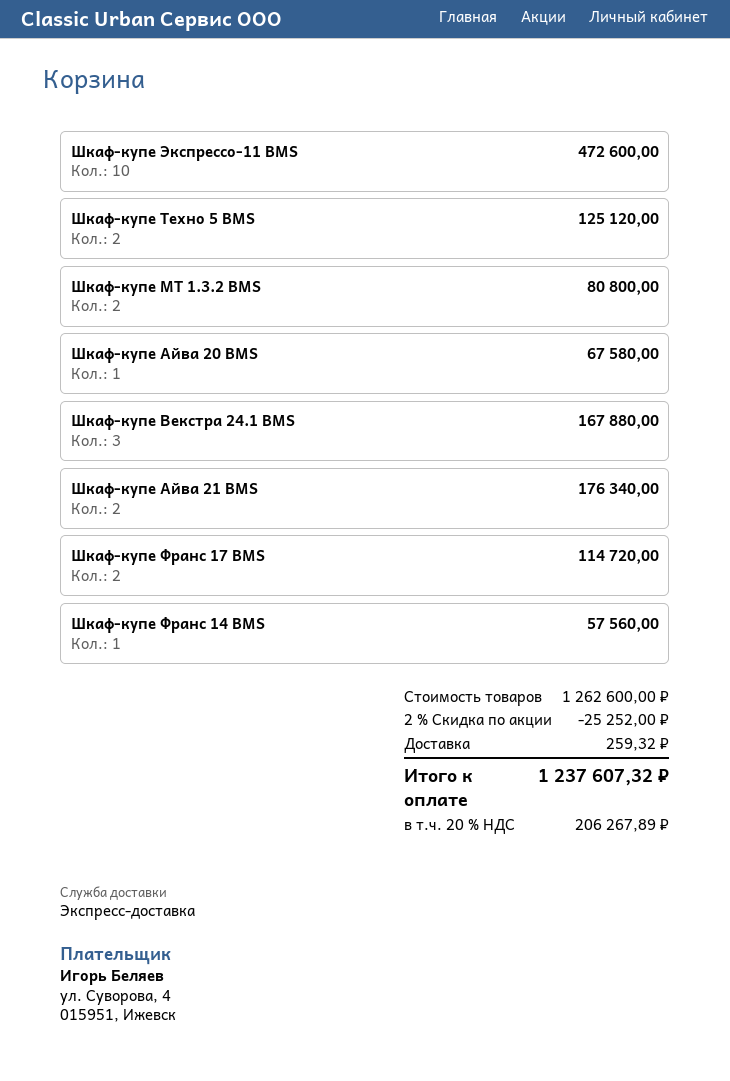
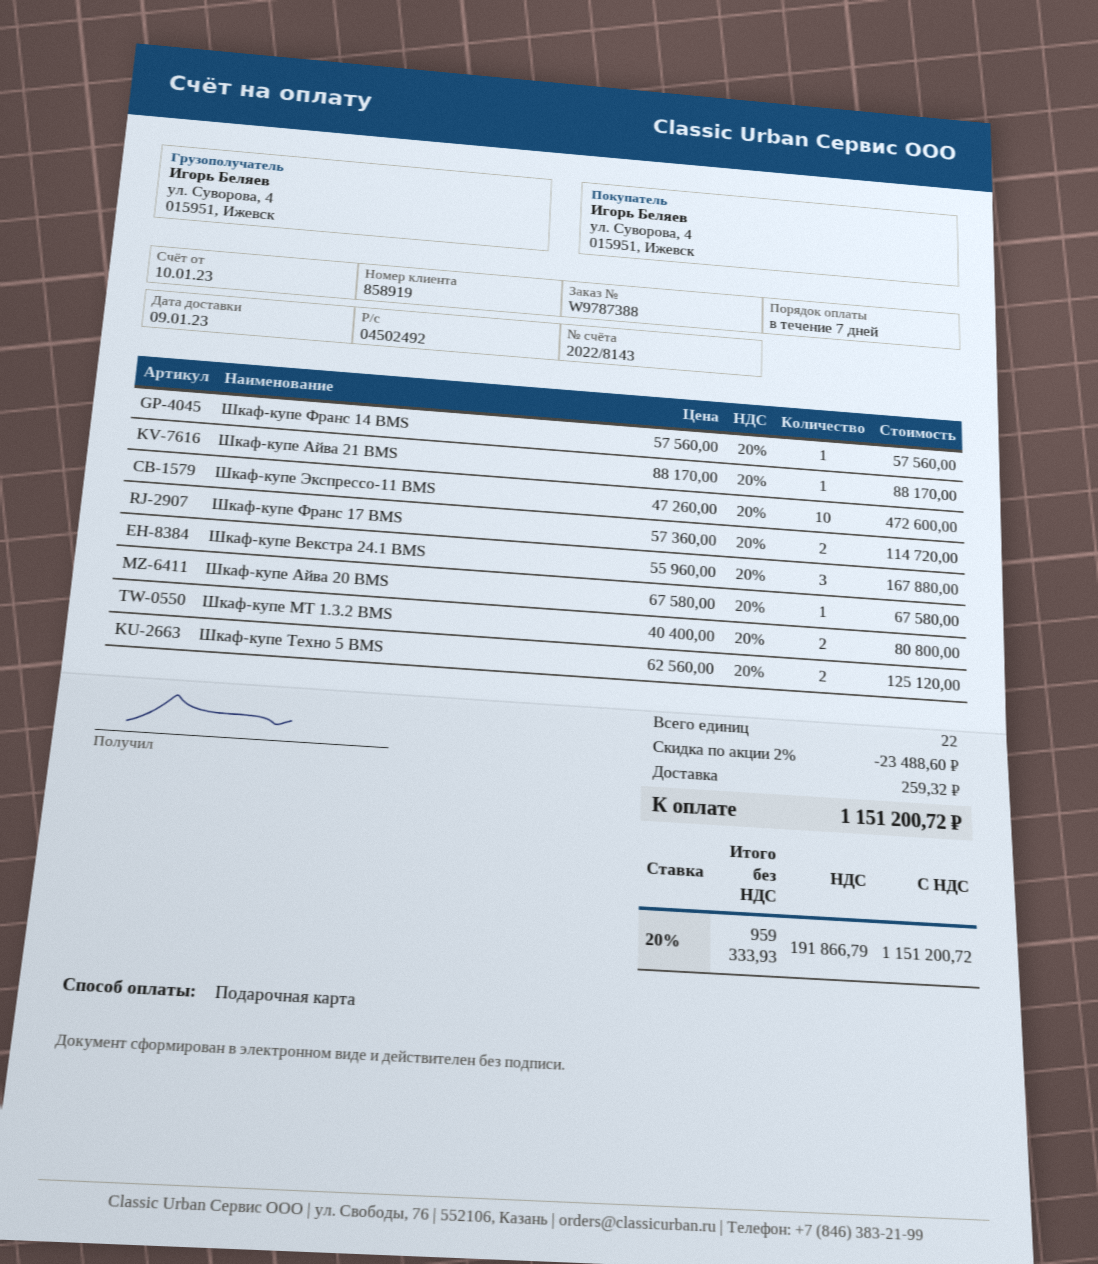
Шкаф-купе Айва 21 BMS: 2 for 176340.00 -> 1 for 88170.00
discount: 2% = 25252.00 -> 2% = 23488.60
tax: 20% = 206267.89 -> 20% = 191866.79
total: 1237607.32 -> 1151200.72

